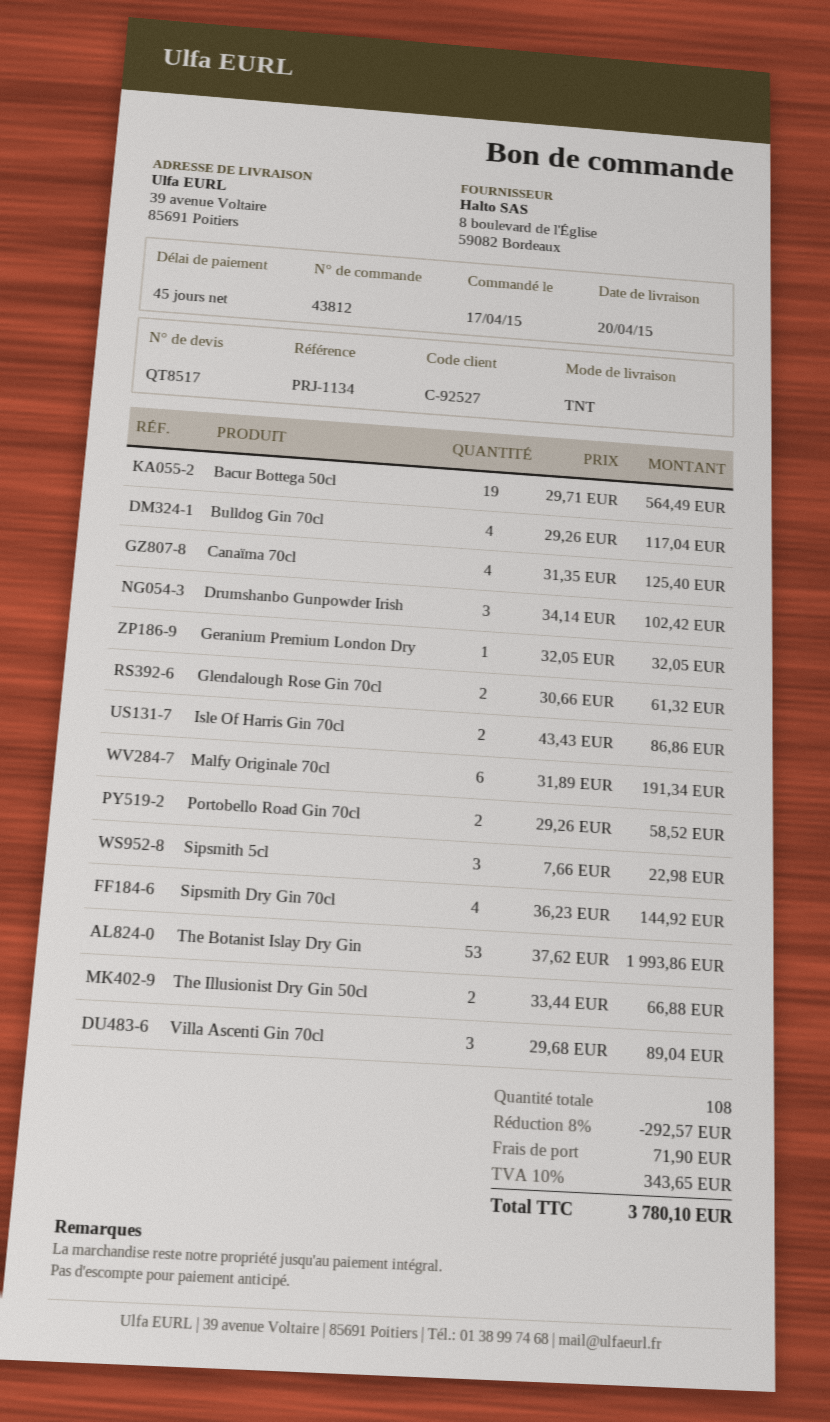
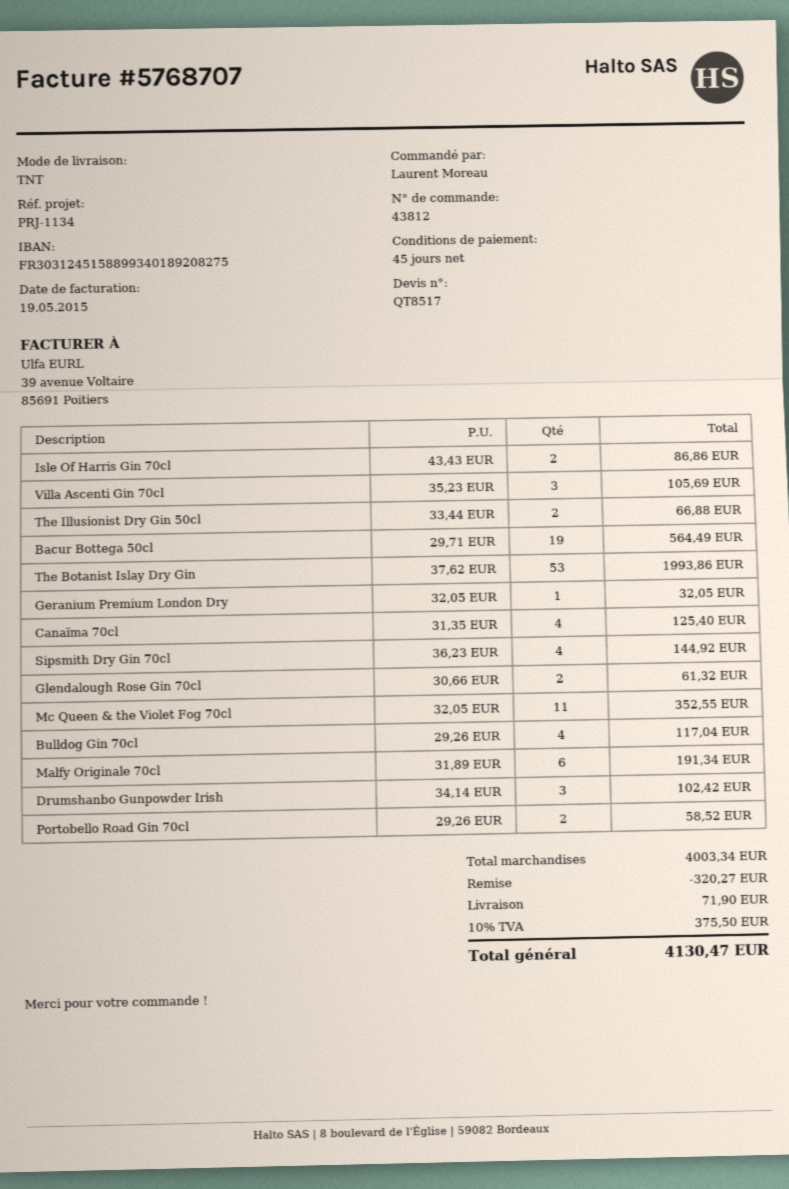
Sipsmith 5cl: 3 x 7.66 = 22.98 -> none
Villa Ascenti Gin 70cl: 3 x 29.68 = 89.04 -> 3 x 35.23 = 105.69
Mc Queen & the Violet Fog 70cl: none -> 11 x 32.05 = 352.55
discount: 292.57 -> 320.27
tax: 10% = 343.65 -> 10% = 375.50
total: 3780.10 -> 4130.47

